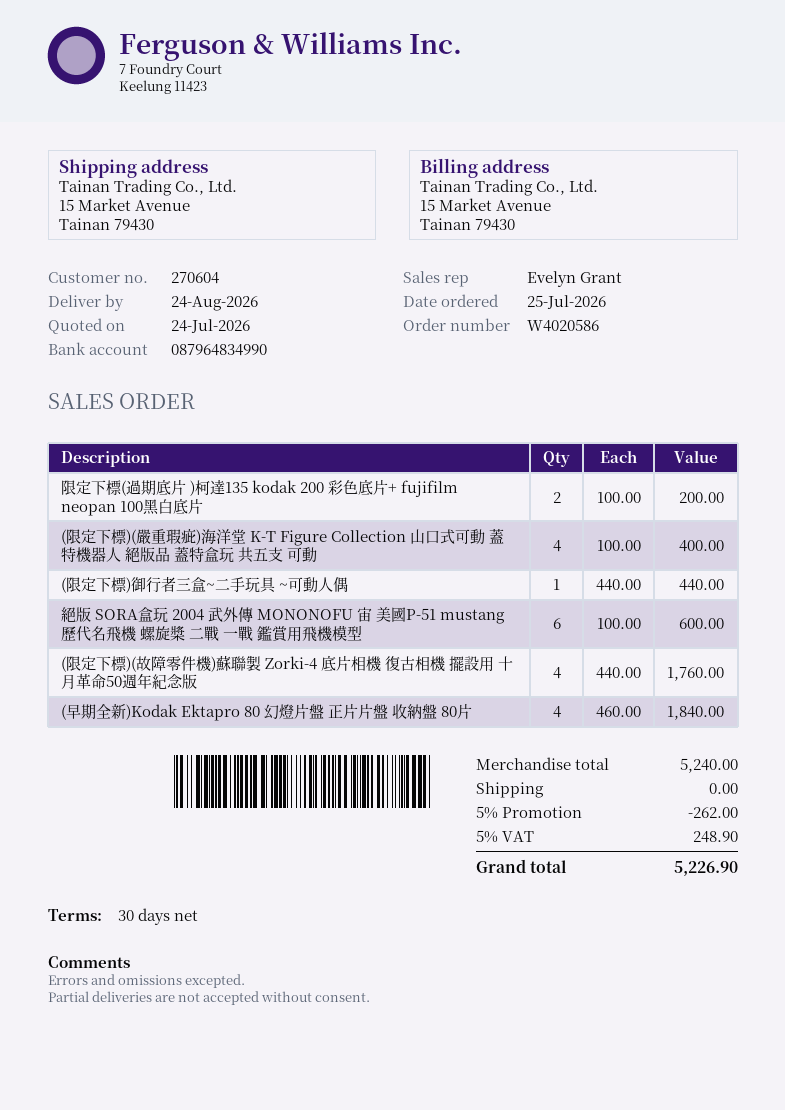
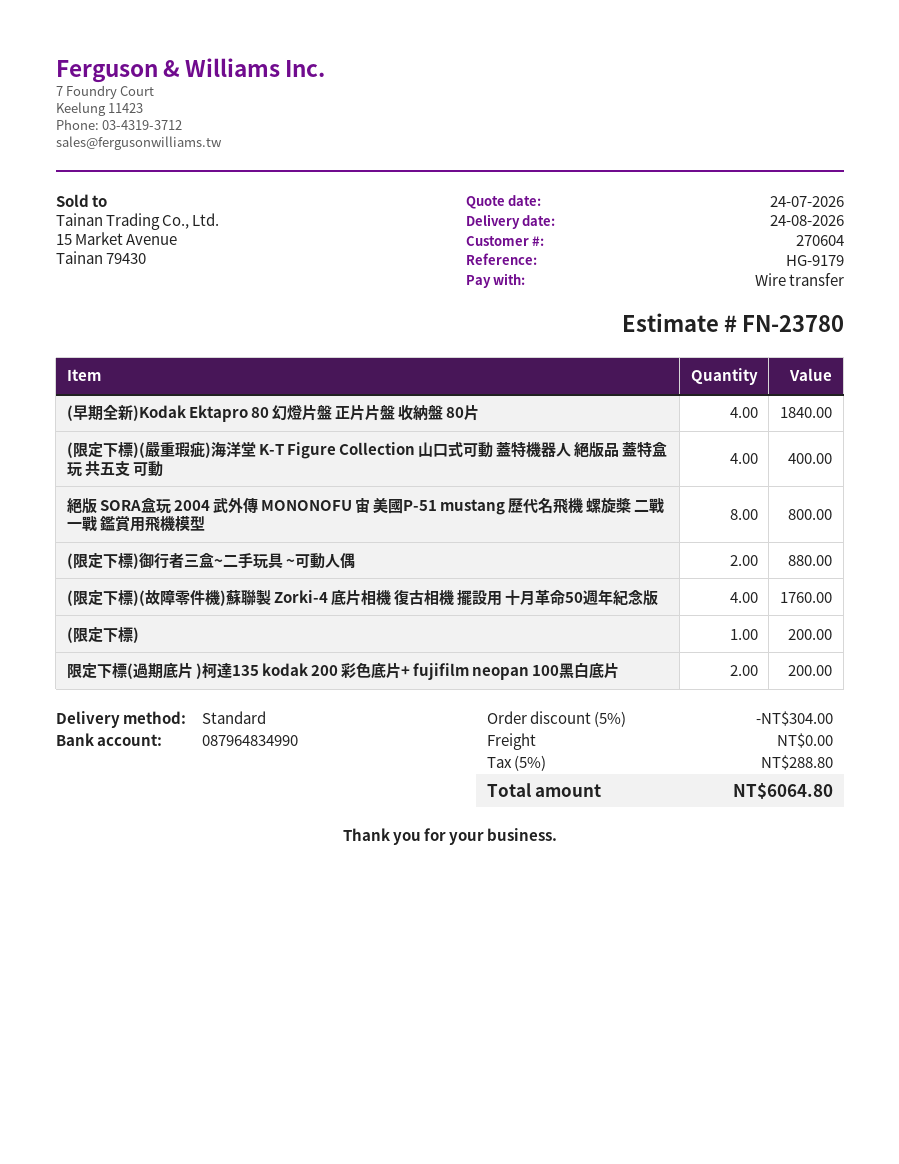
(限定下標)御行者三盒~二手玩具 ~可動人偶: 1 for 440.00 -> 2 for 880.00
絕版 SORA盒玩 2004 武外傳 MONONOFU 宙 美國P-51 mustang 歷代名飛機 螺旋槳 二戰 一戰 鑑賞用飛機模型: 6 for 600.00 -> 8 for 800.00
(限定下標): none -> 1 for 200.00
discount: 5% = 262.00 -> 5% = 304.00
tax: 5% = 248.90 -> 5% = 288.80
total: 5226.90 -> 6064.80

